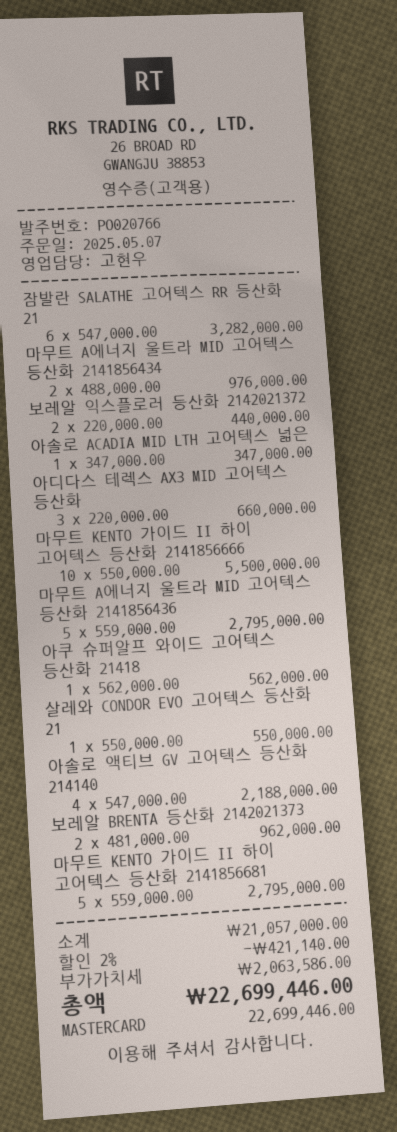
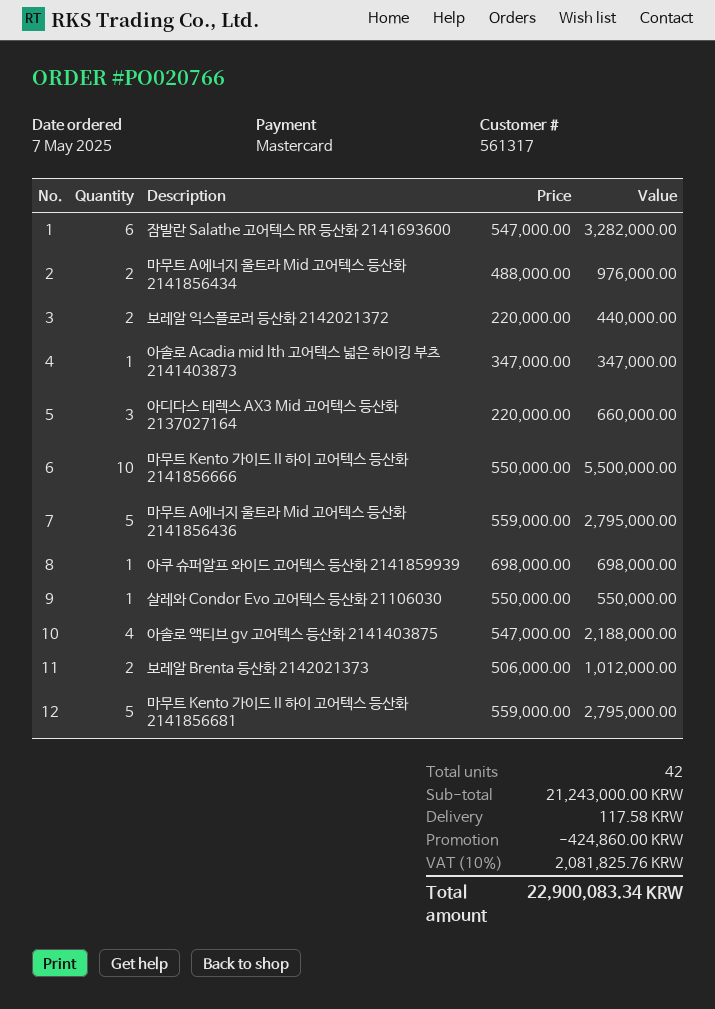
아쿠 슈퍼알프 와이드 고어텍스 등산화 21418: 1 x 562000.00 = 562000.00 -> 1 x 698000.00 = 698000.00
보레알 BRENTA 등산화 2142021373: 2 x 481000.00 = 962000.00 -> 2 x 506000.00 = 1012000.00
subtotal: 21057000.00 -> 21243000.00
discount: 421140.00 -> 424860.00
shipping: none -> 117.58
tax: 2063586.00 -> 2081825.76
total: 22699446.00 -> 22900083.34

